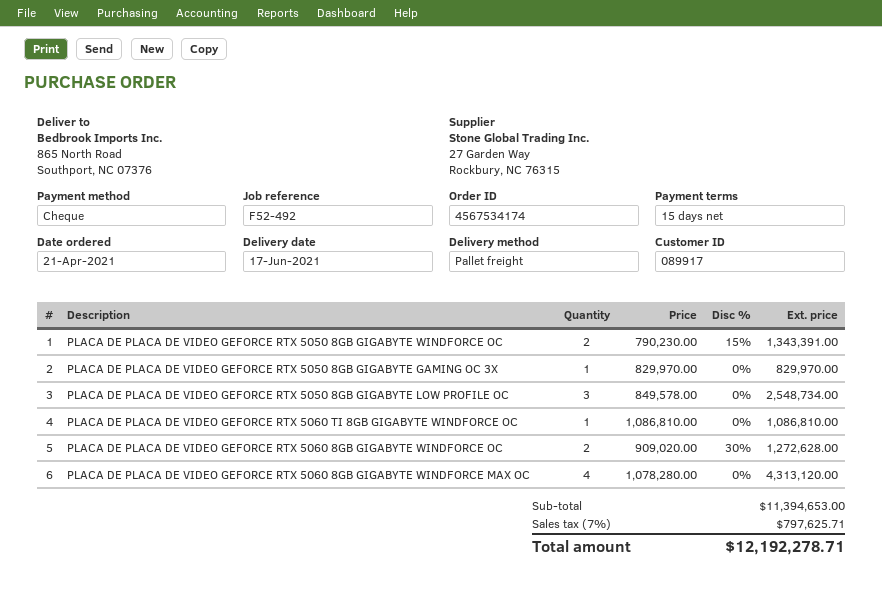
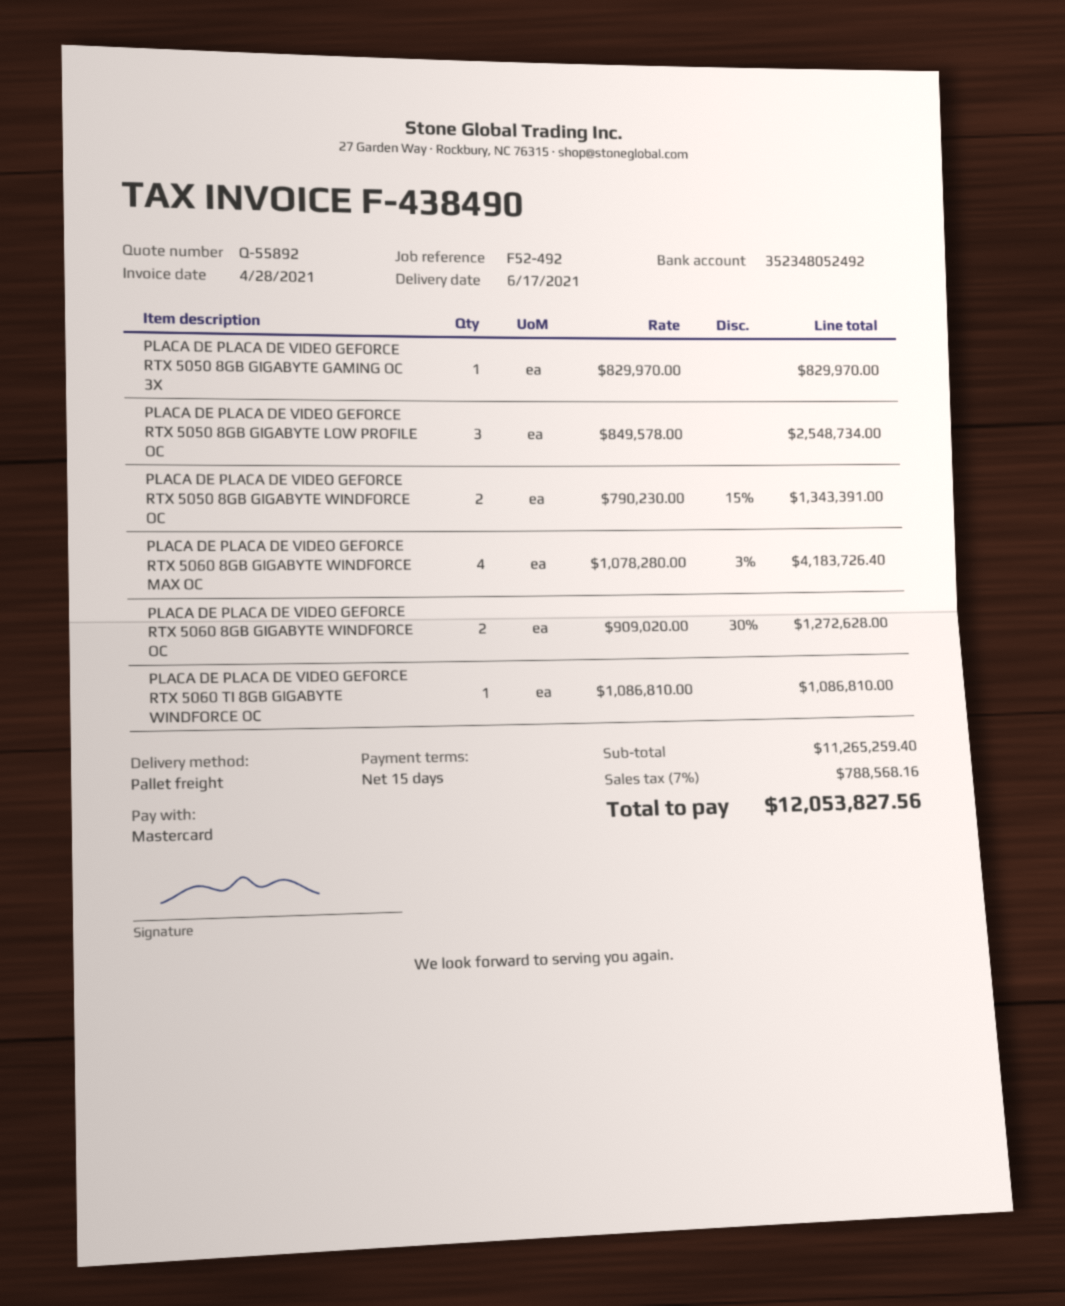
payment method: cheque -> Mastercard
PLACA DE PLACA DE VIDEO GEFORCE RTX 5060 8GB GIGABYTE WINDFORCE MAX OC: 4 x 1078280.00 = 4313120.00 -> 4 x 1078280.00 - 3% = 4183726.40
subtotal: 11394653.00 -> 11265259.40
tax: 7% = 797625.71 -> 7% = 788568.16
total: 12192278.71 -> 12053827.56

